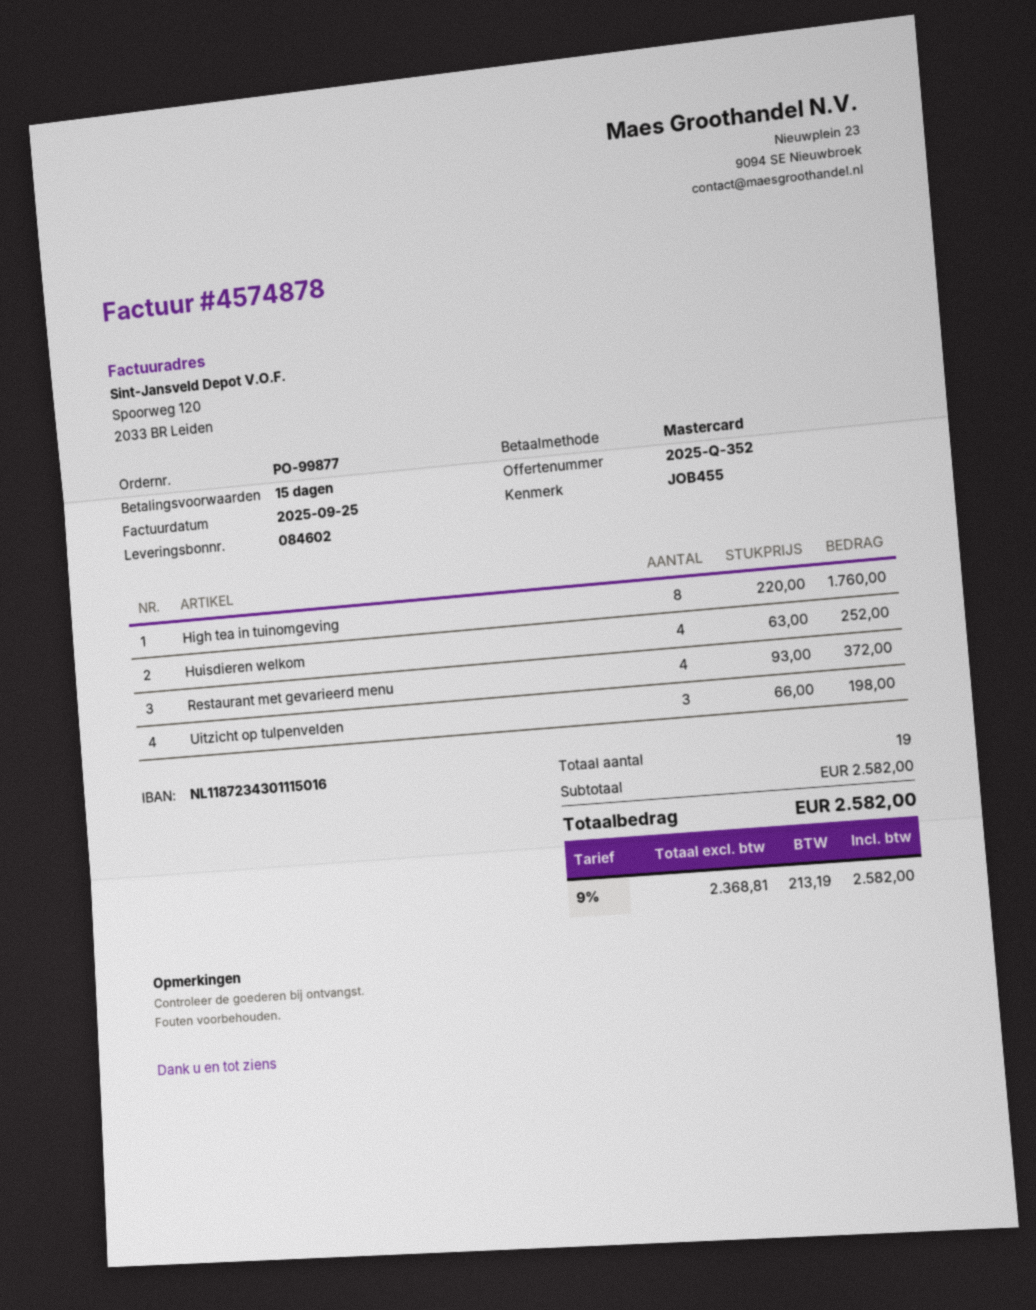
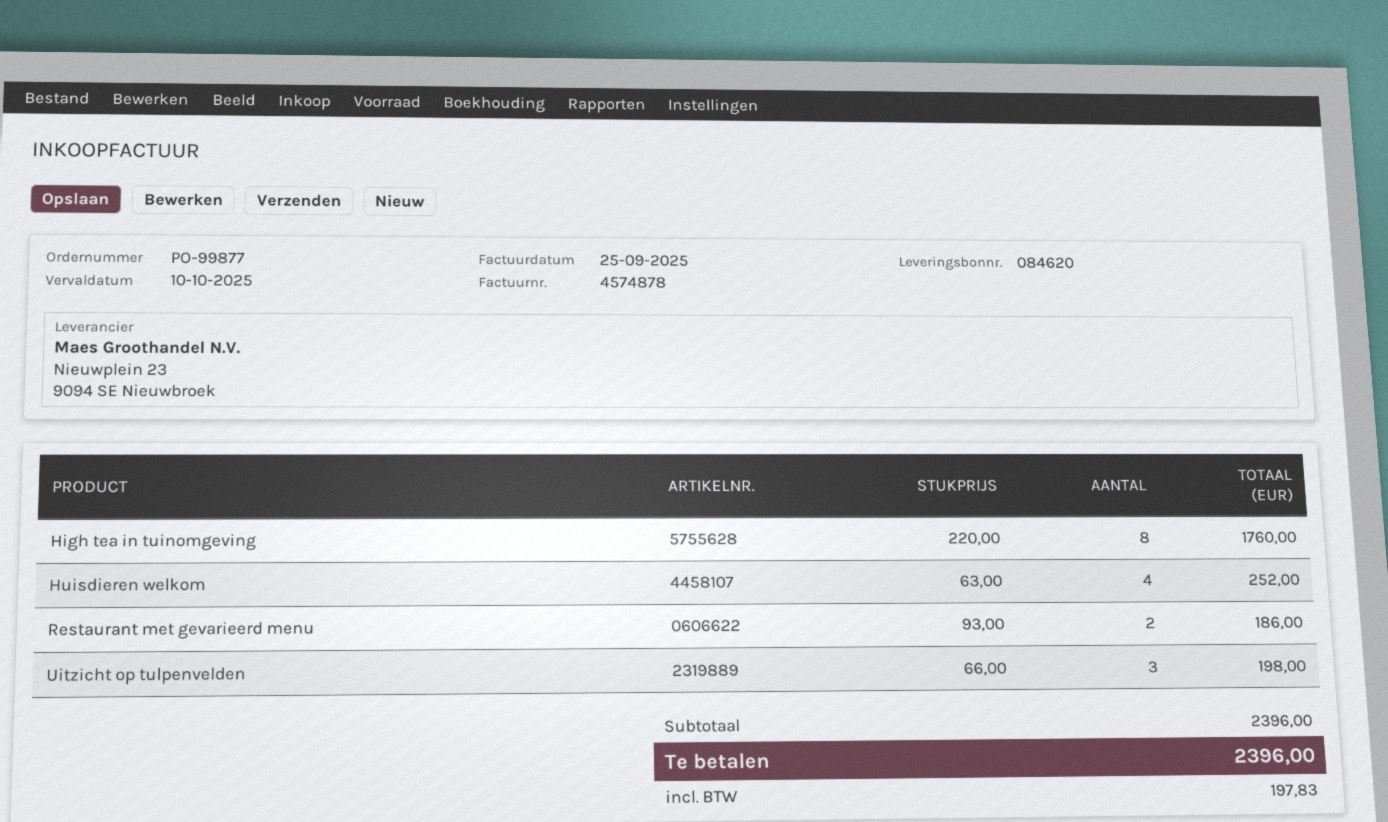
delivery note number: 084602 -> 084620
Restaurant met gevarieerd menu: 4 x 93.00 = 372.00 -> 2 x 93.00 = 186.00
subtotal: 2582.00 -> 2396.00
tax: 213.19 -> 197.83
total: 2582.00 -> 2396.00

